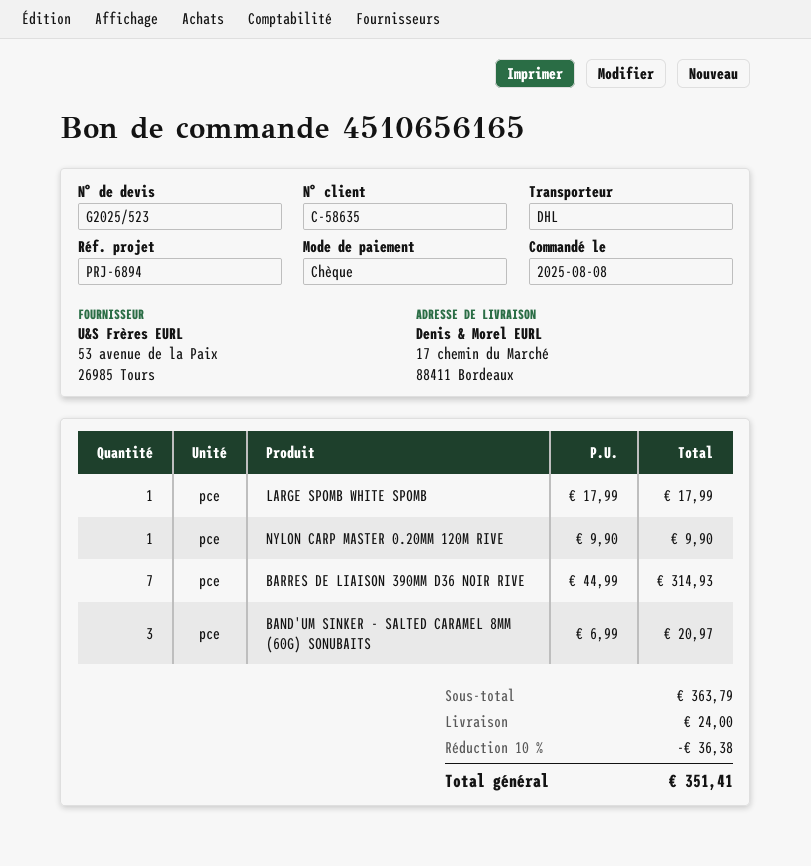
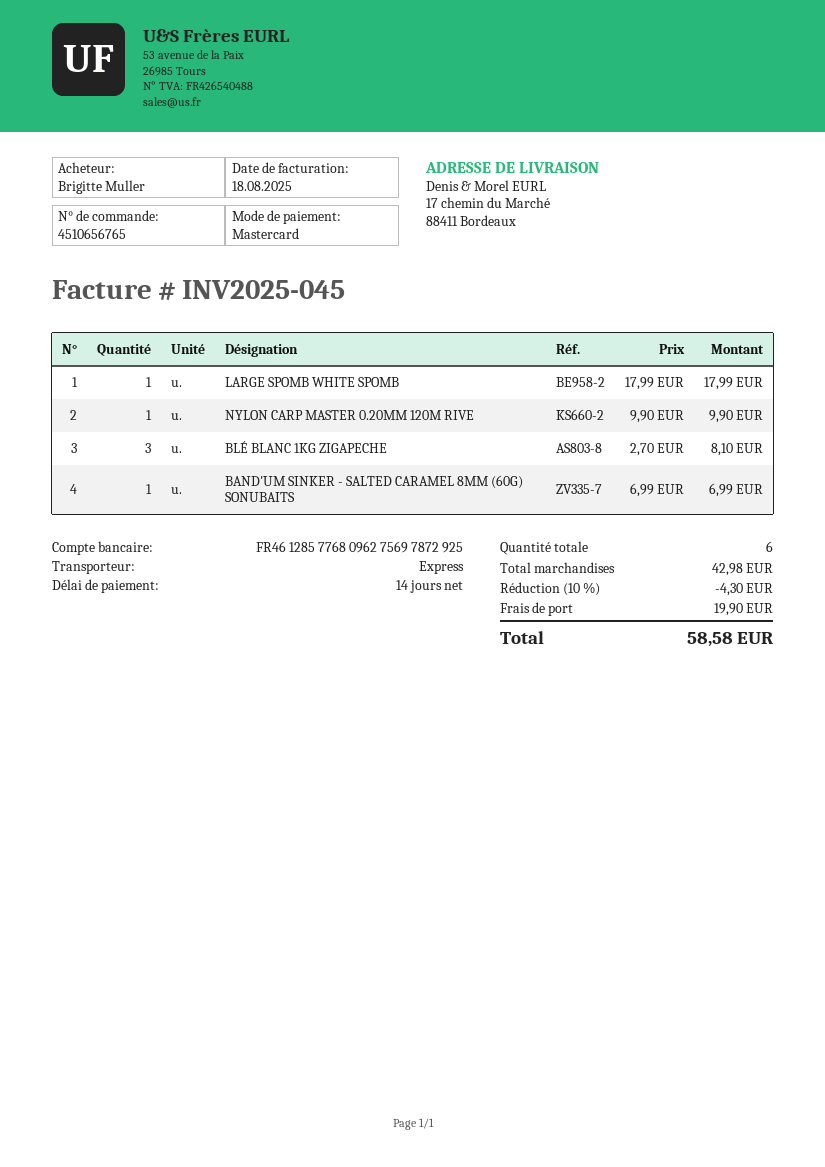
order number: 4510656165 -> 4510656765
payment method: cheque -> Mastercard
shipping method: DHL -> express
BARRES DE LIAISON 390MM D36 NOIR RIVE: 7 x 44.99 = 314.93 -> none
BAND'UM SINKER - SALTED CARAMEL 8MM (60G) SONUBAITS: 3 x 6.99 = 20.97 -> 1 x 6.99 = 6.99
BLÉ BLANC 1KG ZIGAPECHE: none -> 3 x 2.70 = 8.10
subtotal: 363.79 -> 42.98
discount: 10% = 36.38 -> 10% = 4.30
shipping: 24.00 -> 19.90
total: 351.41 -> 58.58

